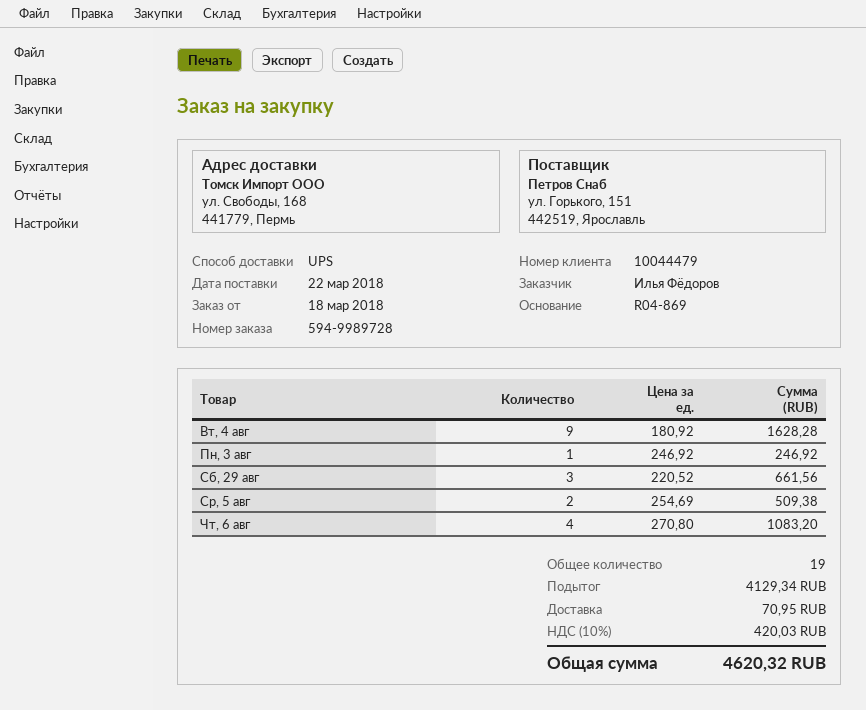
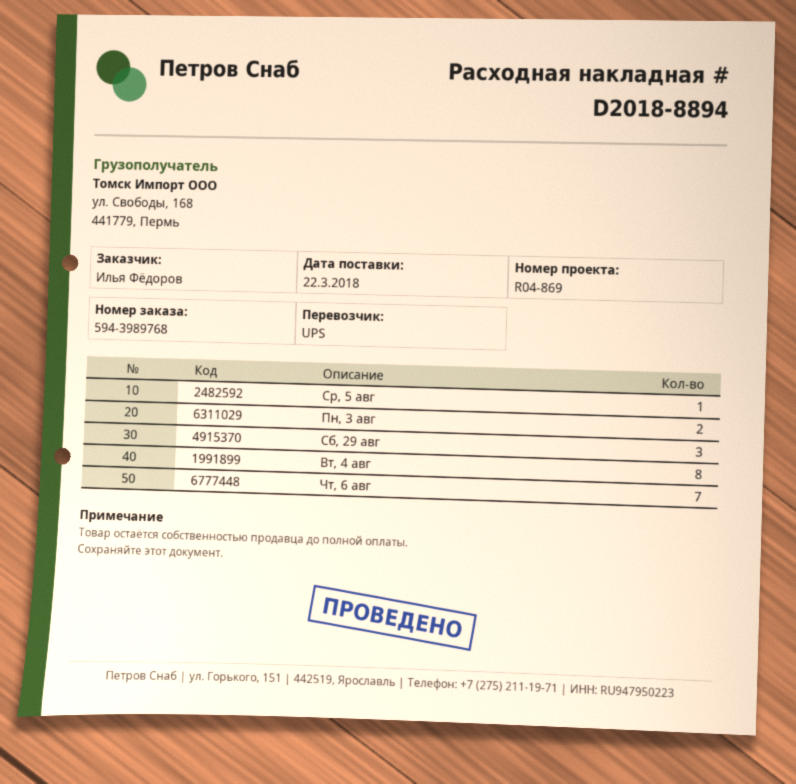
order number: 594-9989728 -> 594-3989768
Вт, 4 авг: 9 -> 8
Пн, 3 авг: 1 -> 2
Ср, 5 авг: 2 -> 1
Чт, 6 авг: 4 -> 7

